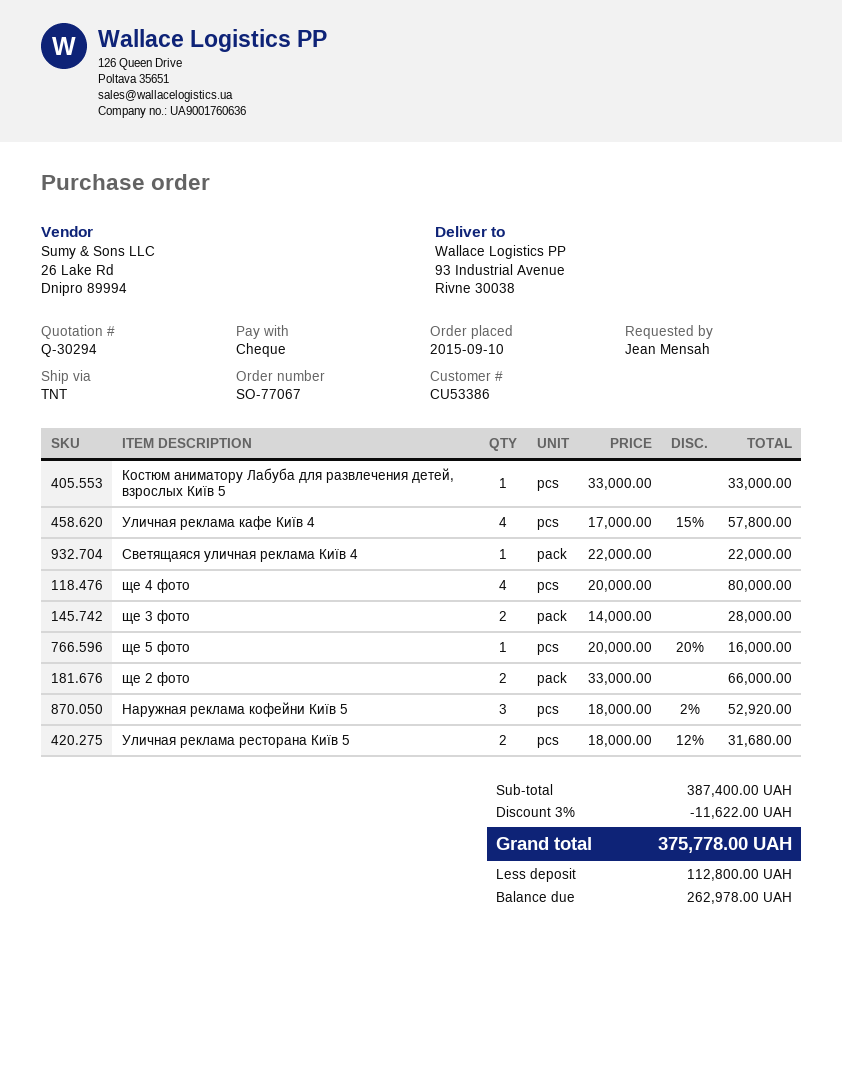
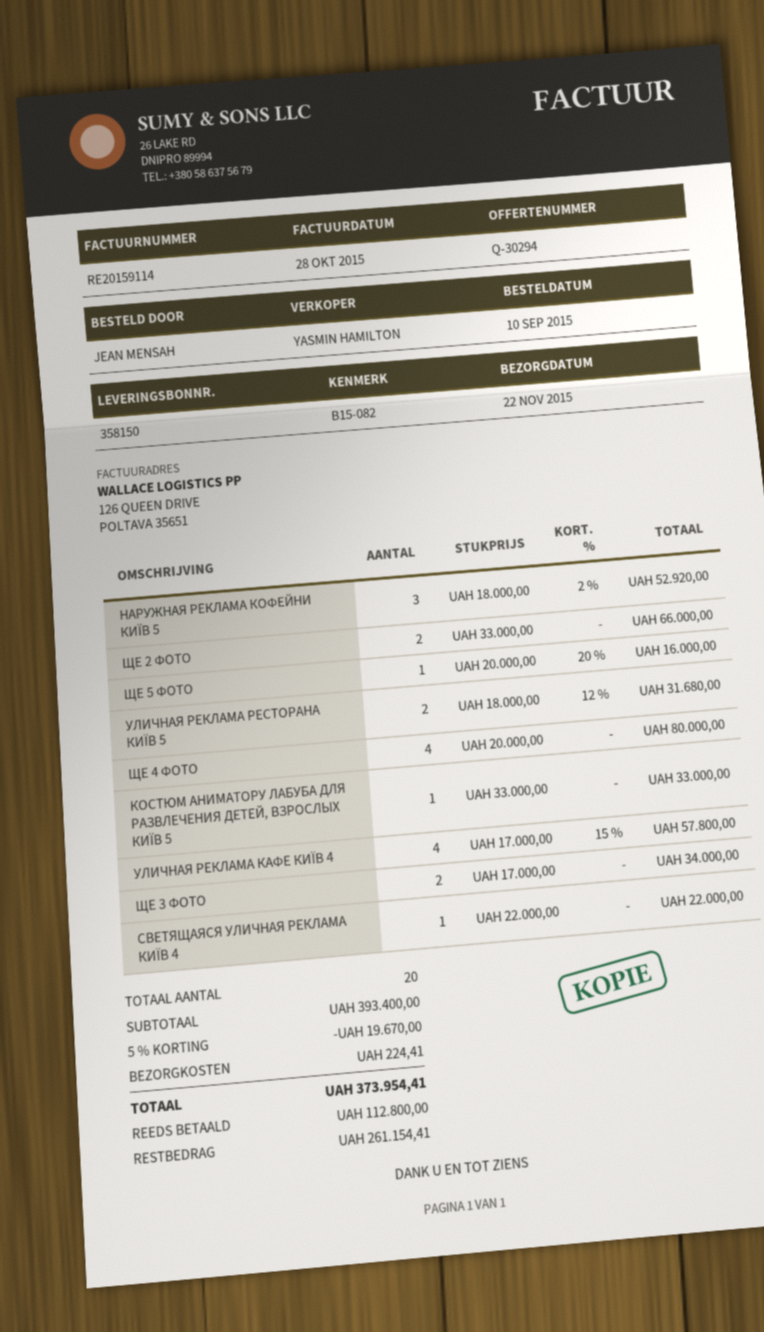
ще 3 фото: 2 x 14000.00 = 28000.00 -> 2 x 17000.00 = 34000.00
subtotal: 387400.00 -> 393400.00
discount: 3% = 11622.00 -> 5% = 19670.00
shipping: none -> 224.41
total: 375778.00 -> 373954.41
balance: 262978.00 -> 261154.41

